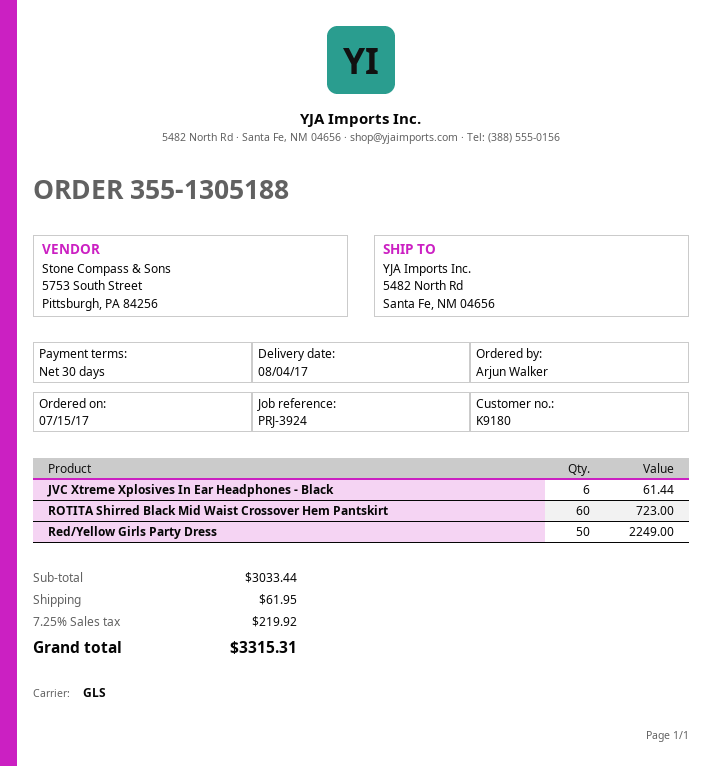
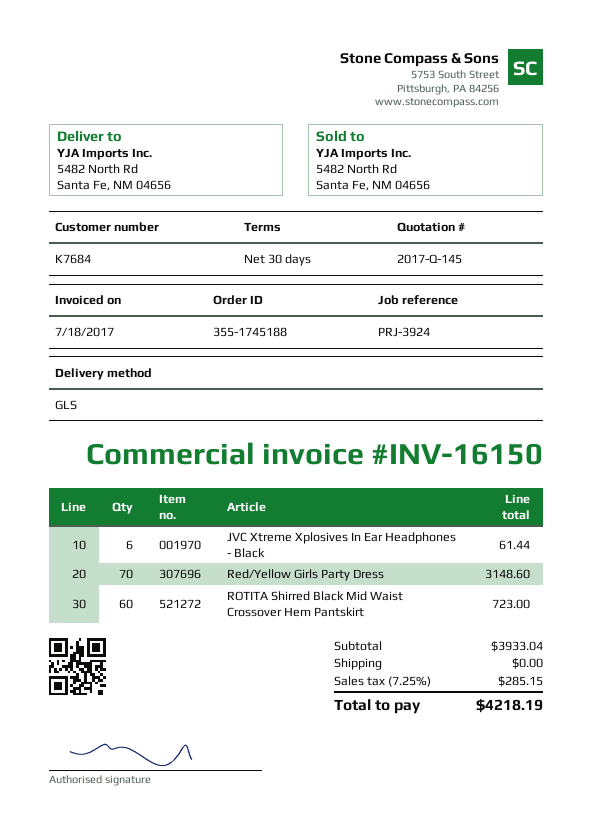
order number: 355-1305188 -> 355-1745188
customer number: K9180 -> K7684
Red/Yellow Girls Party Dress: 50 for 2249.00 -> 70 for 3148.60
subtotal: 3033.44 -> 3933.04
shipping: 61.95 -> 0.00
tax: 7.25% = 219.92 -> 7.25% = 285.15
total: 3315.31 -> 4218.19

